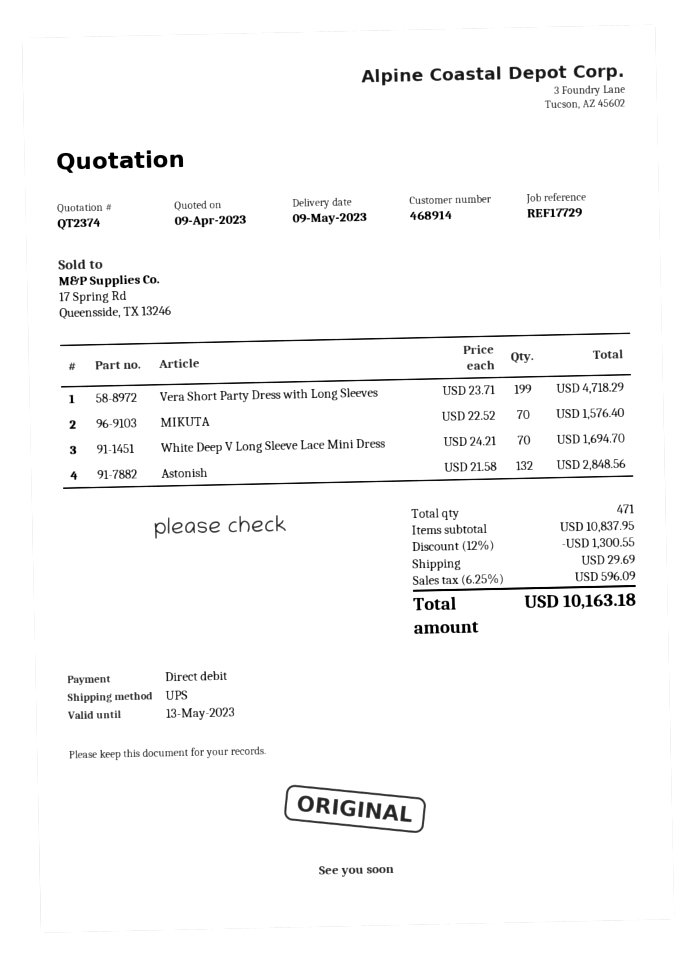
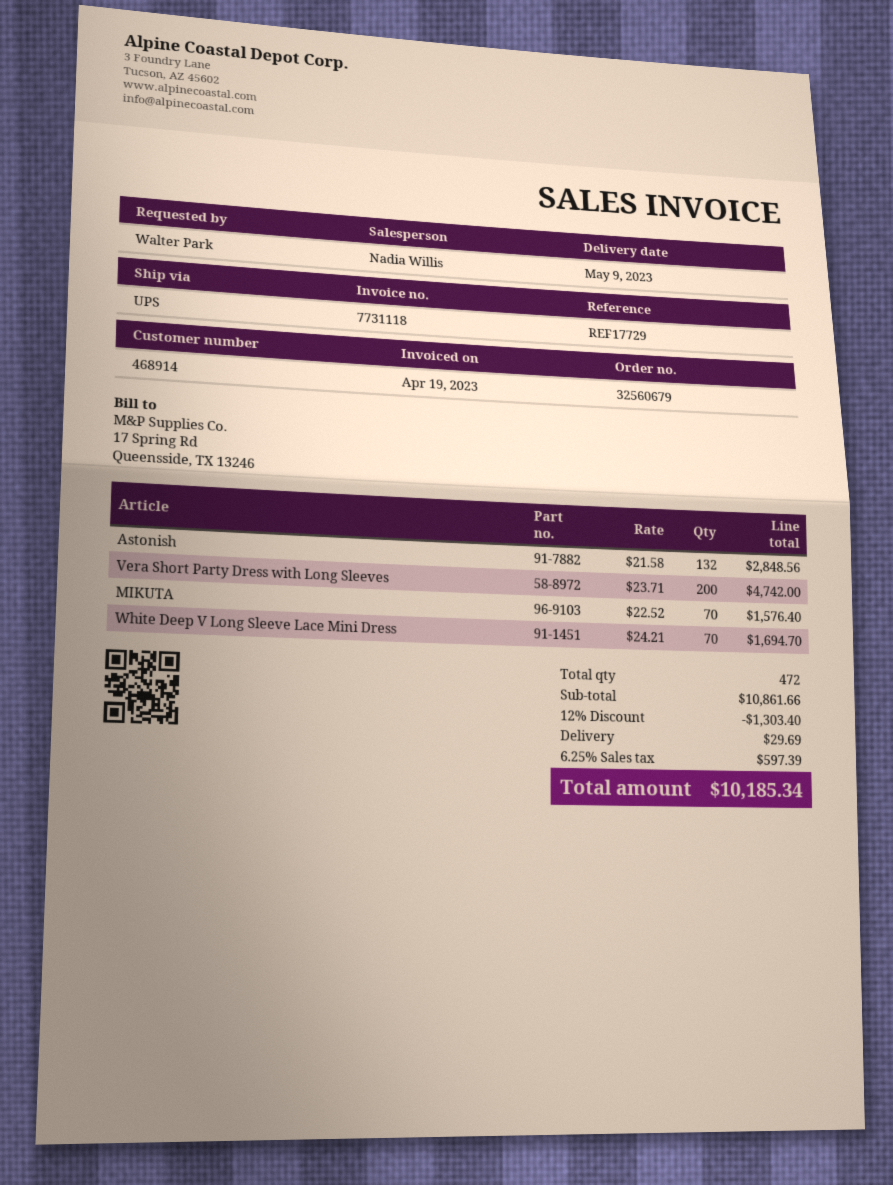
Vera Short Party Dress with Long Sleeves: 199 x 23.71 = 4718.29 -> 200 x 23.71 = 4742.00
total quantity: 471 -> 472
subtotal: 10837.95 -> 10861.66
discount: 12% = 1300.55 -> 12% = 1303.40
tax: 6.25% = 596.09 -> 6.25% = 597.39
total: 10163.18 -> 10185.34

